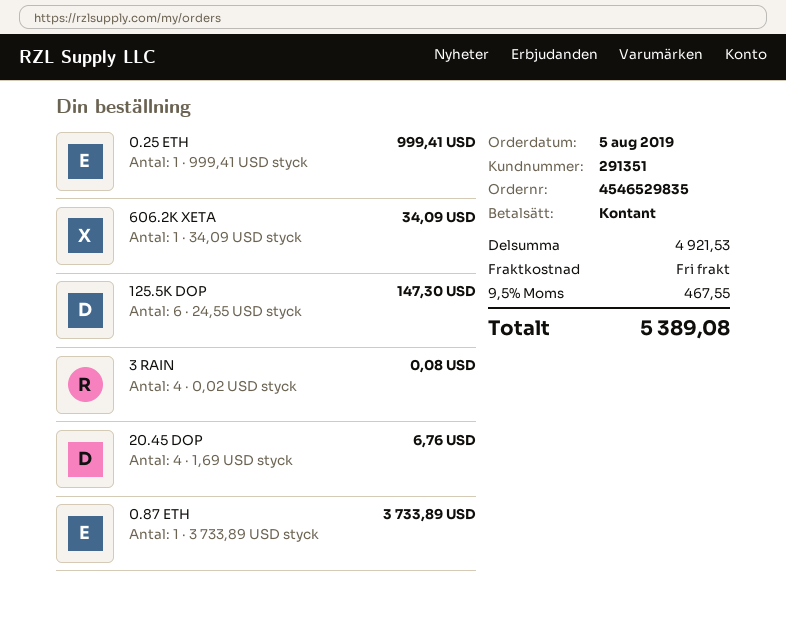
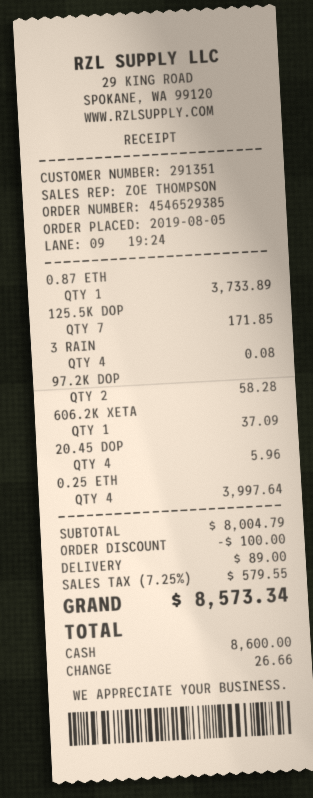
order number: 4546529835 -> 4546529385
0.25 ETH: 1 for 999.41 -> 4 for 3997.64
606.2K XETA: 1 for 34.09 -> 1 for 37.09
125.5K DOP: 6 for 147.30 -> 7 for 171.85
20.45 DOP: 4 for 6.76 -> 4 for 5.96
97.2K DOP: none -> 2 for 58.28
subtotal: 4921.53 -> 8004.79
discount: none -> 100.00
shipping: 0.00 -> 89.00
tax: 9.5% = 467.55 -> 7.25% = 579.55
total: 5389.08 -> 8573.34

